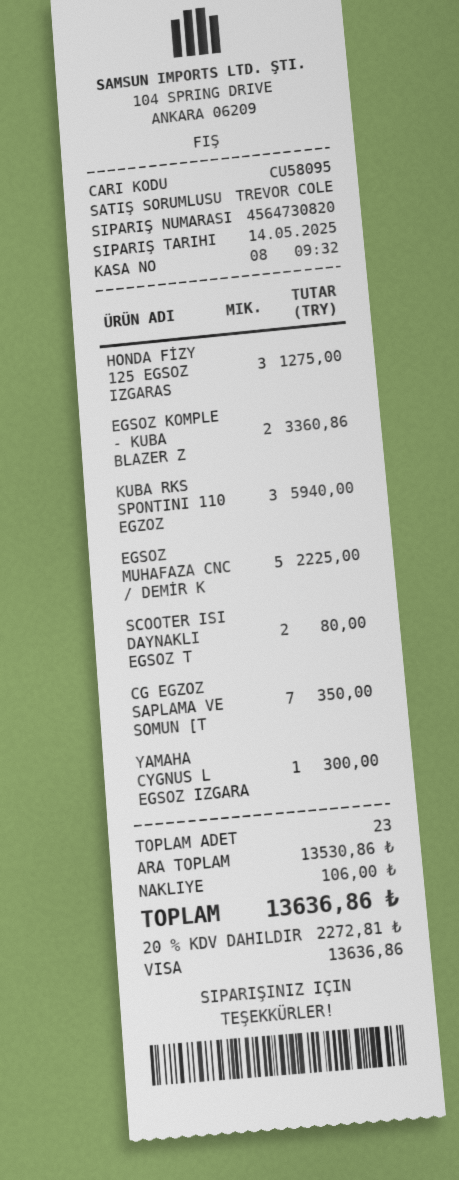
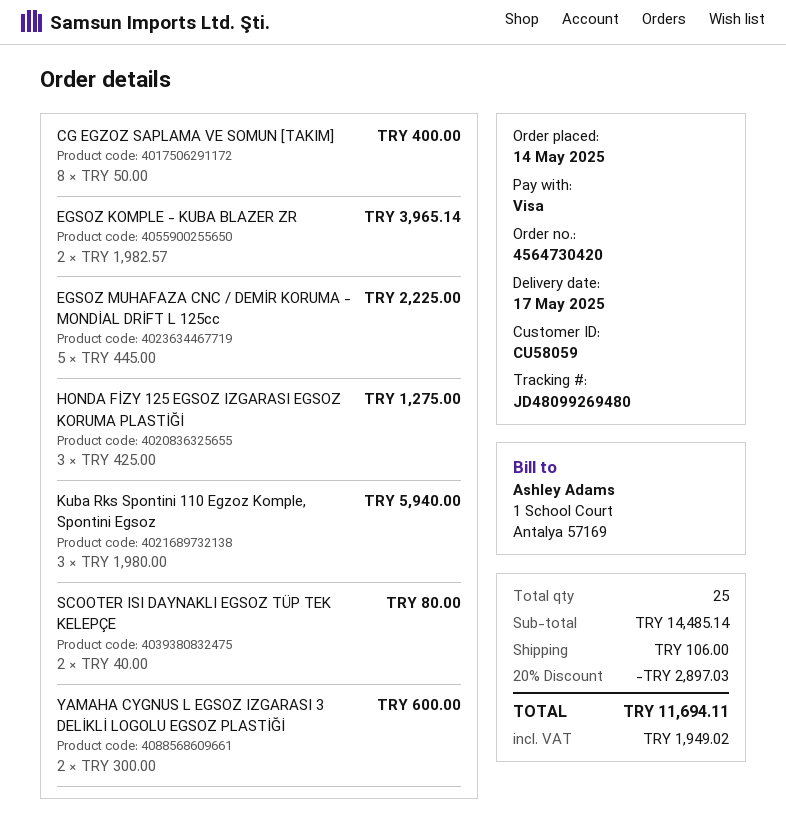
order number: 4564730820 -> 4564730420
customer number: CU58095 -> CU58059
EGSOZ KOMPLE - KUBA BLAZER Z: 2 for 3360.86 -> 2 for 3965.14
CG EGZOZ SAPLAMA VE SOMUN [T: 7 for 350.00 -> 8 for 400.00
YAMAHA CYGNUS L EGSOZ IZGARA: 1 for 300.00 -> 2 for 600.00
total quantity: 23 -> 25
subtotal: 13530.86 -> 14485.14
discount: none -> 20% = 2897.03
tax: 2272.81 -> 1949.02
total: 13636.86 -> 11694.11

